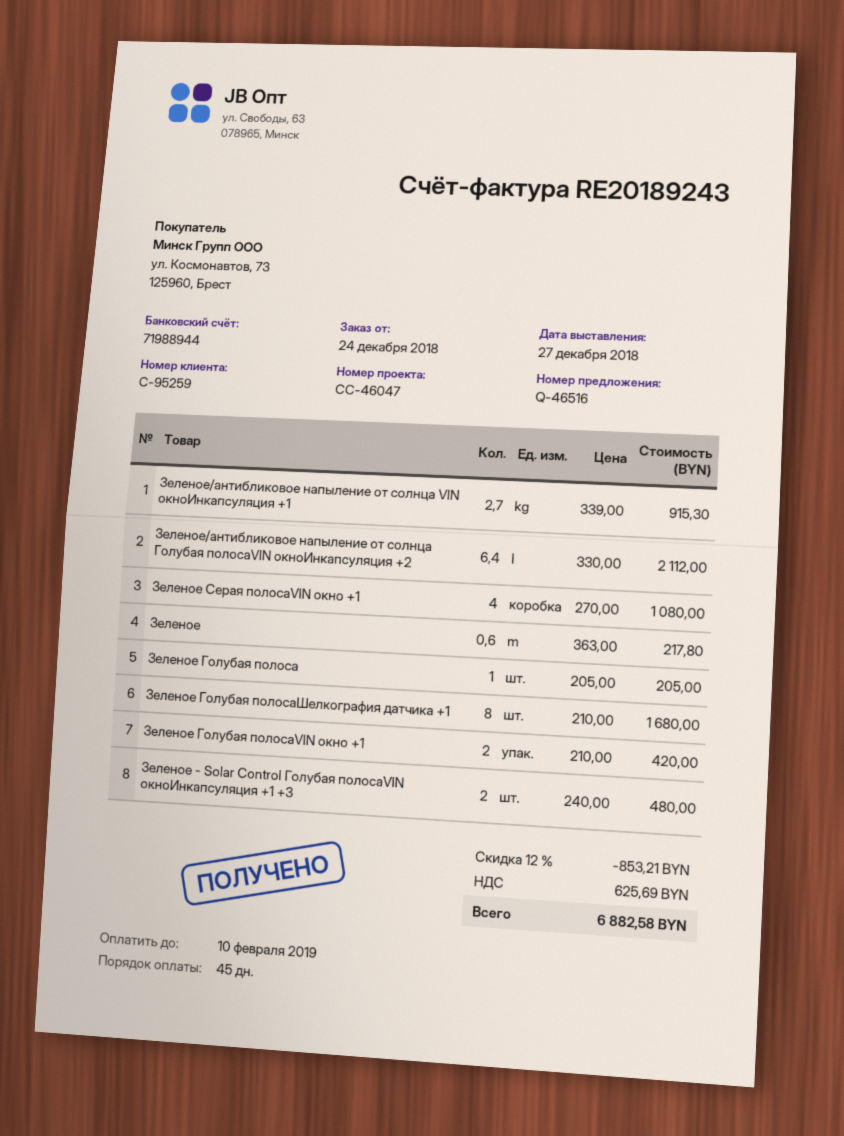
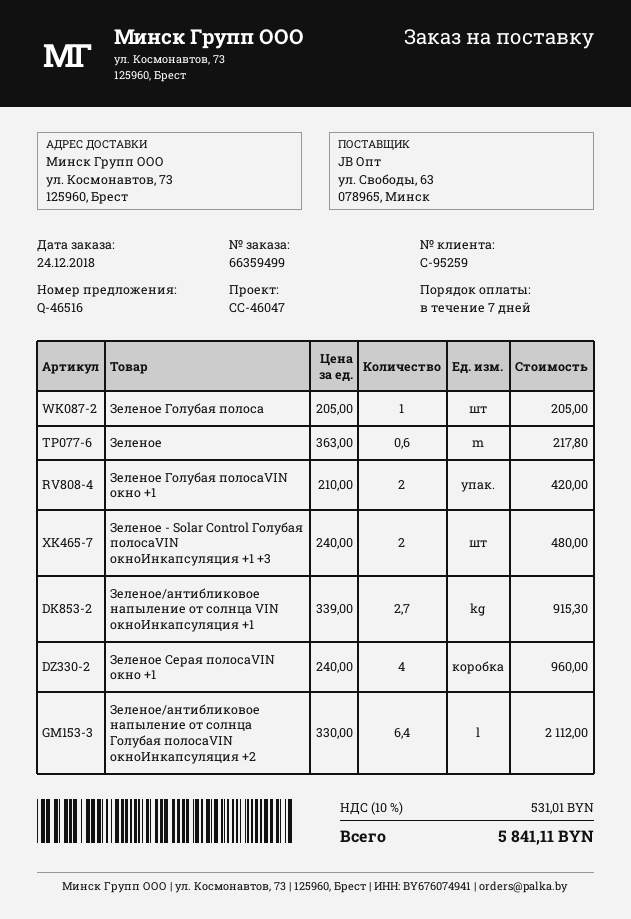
payment terms: 45 days -> 7 days
Зеленое Серая полосаVIN окно +1: 4 x 270.00 = 1080.00 -> 4 x 240.00 = 960.00
Зеленое Голубая полосаШелкография датчика +1: 8 x 210.00 = 1680.00 -> none
discount: 12% = 853.21 -> none
tax: 625.69 -> 531.01
total: 6882.58 -> 5841.11

